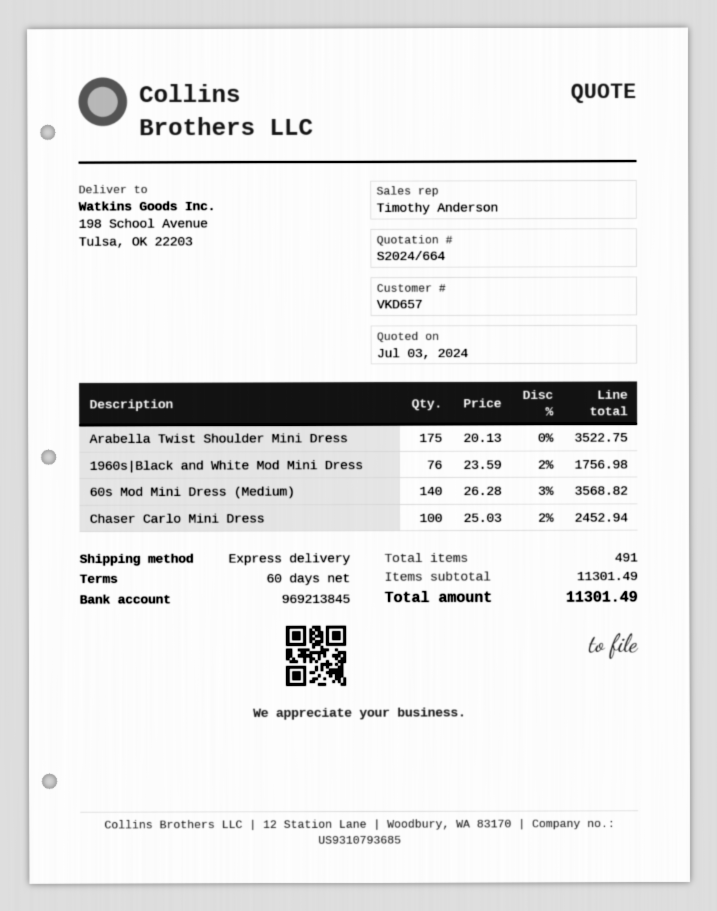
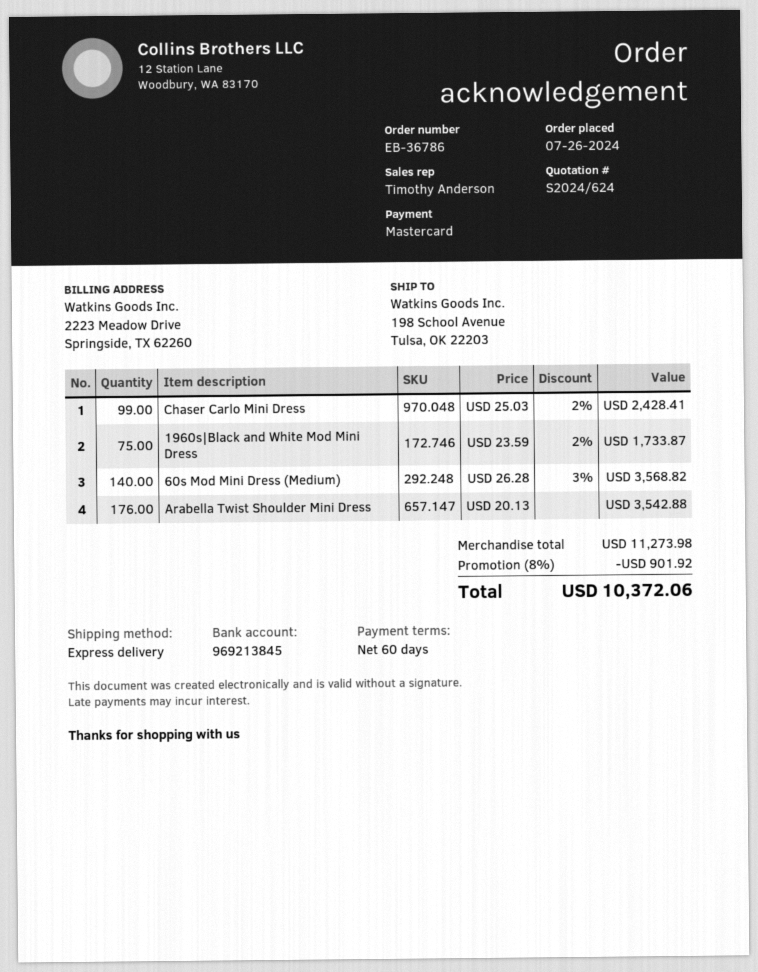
quote number: S2024/664 -> S2024/624
Arabella Twist Shoulder Mini Dress: 175 x 20.13 = 3522.75 -> 176 x 20.13 = 3542.88
1960s|Black and White Mod Mini Dress: 76 x 23.59 - 2% = 1756.98 -> 75 x 23.59 - 2% = 1733.87
Chaser Carlo Mini Dress: 100 x 25.03 - 2% = 2452.94 -> 99 x 25.03 - 2% = 2428.41
subtotal: 11301.49 -> 11273.98
discount: none -> 8% = 901.92
total: 11301.49 -> 10372.06

